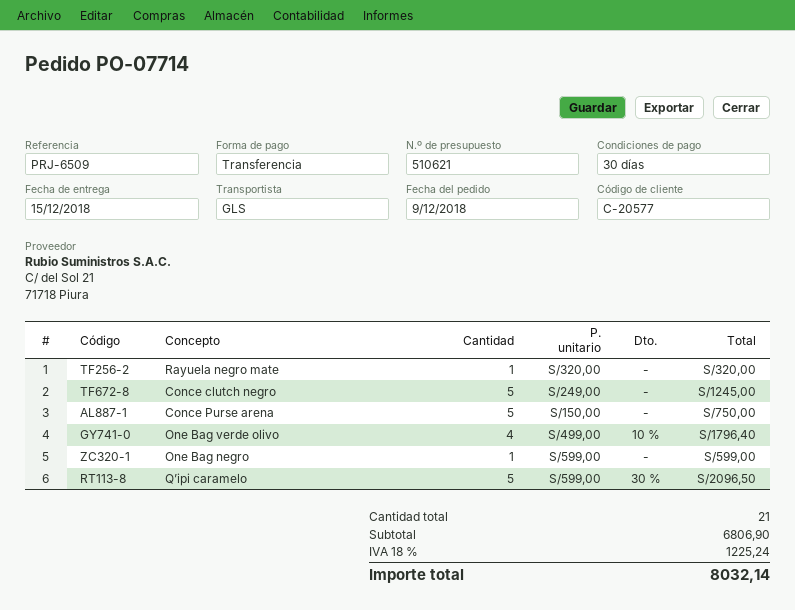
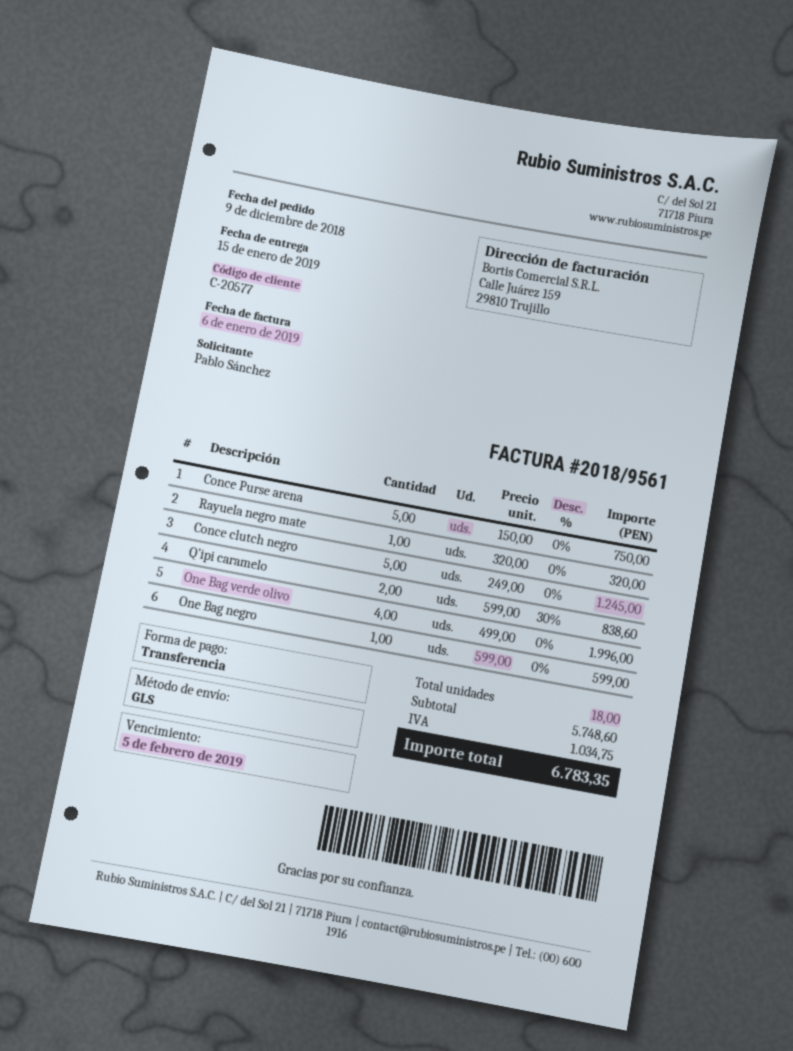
delivery date: 2018-12-15 -> 2019-01-15
One Bag verde olivo: 4 x 499.00 - 10% = 1796.40 -> 4 x 499.00 = 1996.00
Q’ipi caramelo: 5 x 599.00 - 30% = 2096.50 -> 2 x 599.00 - 30% = 838.60
total quantity: 21 -> 18
subtotal: 6806.90 -> 5748.60
tax: 1225.24 -> 1034.75
total: 8032.14 -> 6783.35

